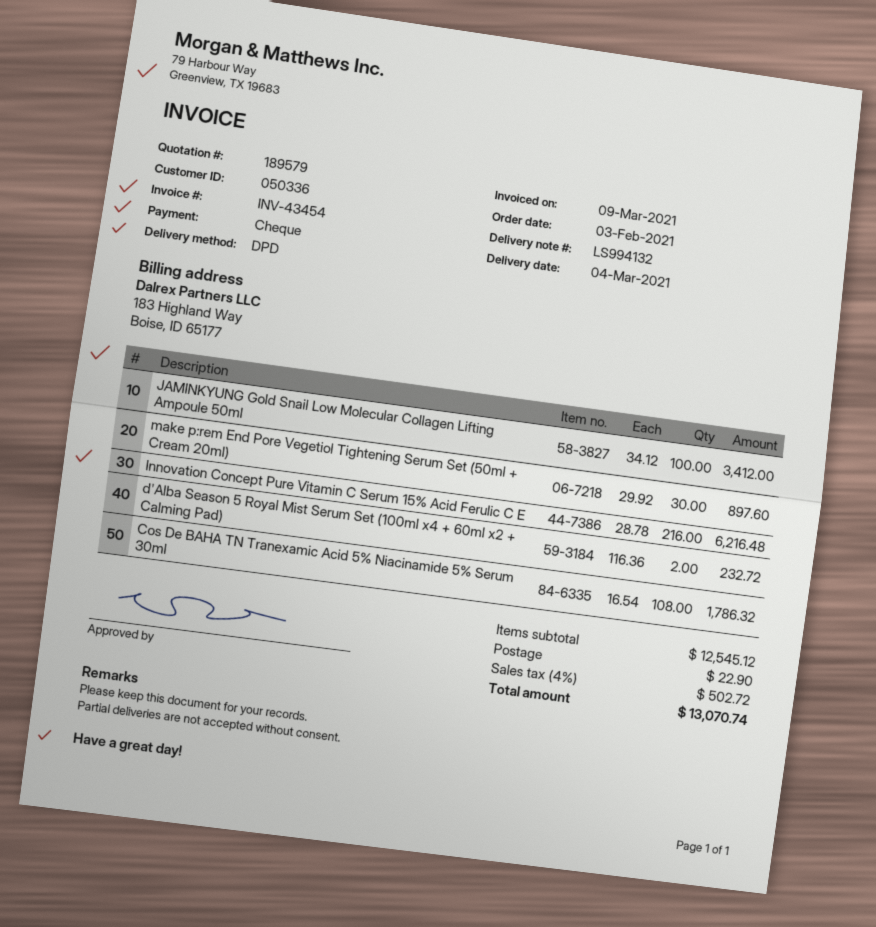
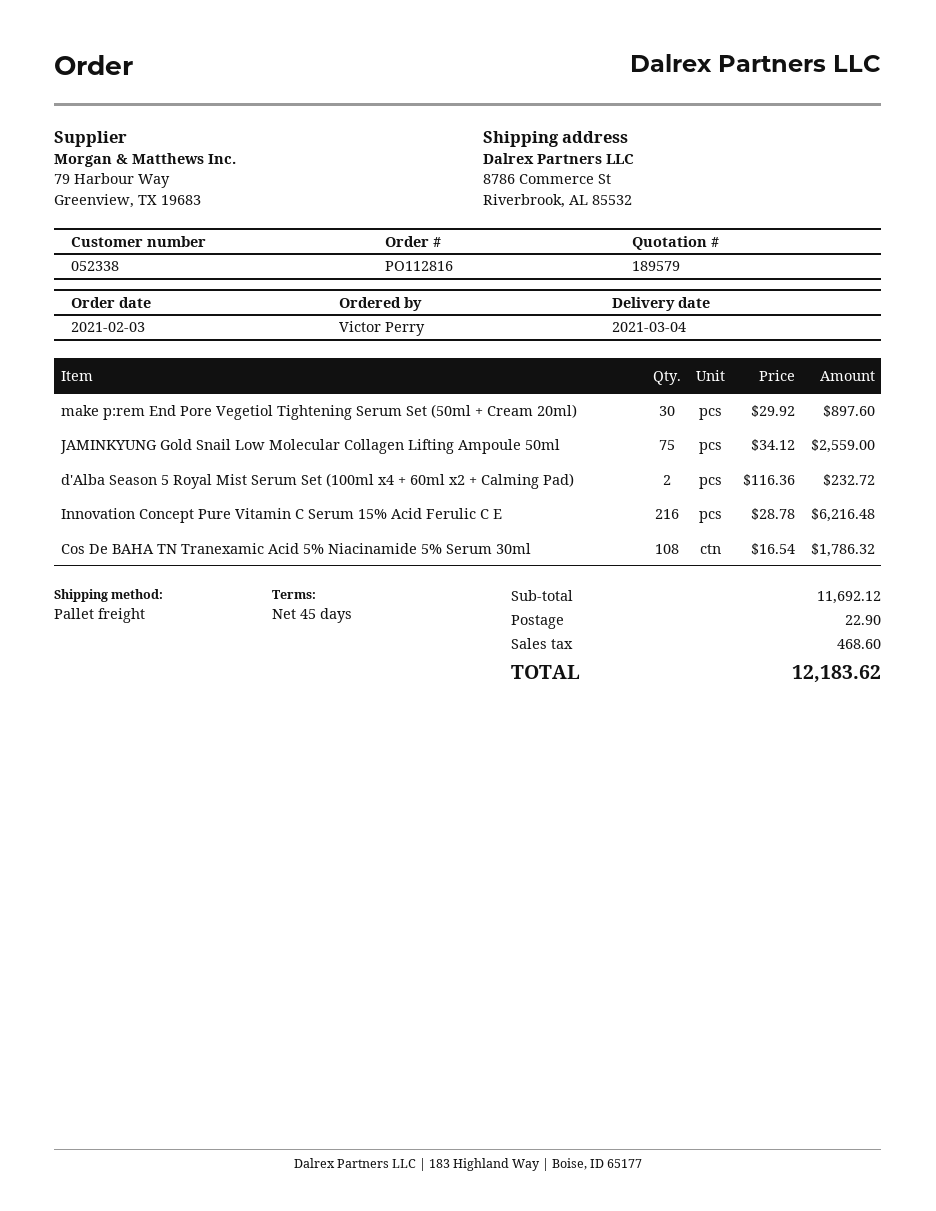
customer number: 050336 -> 052338
shipping method: DPD -> pallet freight
JAMINKYUNG Gold Snail Low Molecular Collagen Lifting Ampoule 50ml: 100 x 34.12 = 3412.00 -> 75 x 34.12 = 2559.00
subtotal: 12545.12 -> 11692.12
tax: 502.72 -> 468.60
total: 13070.74 -> 12183.62

